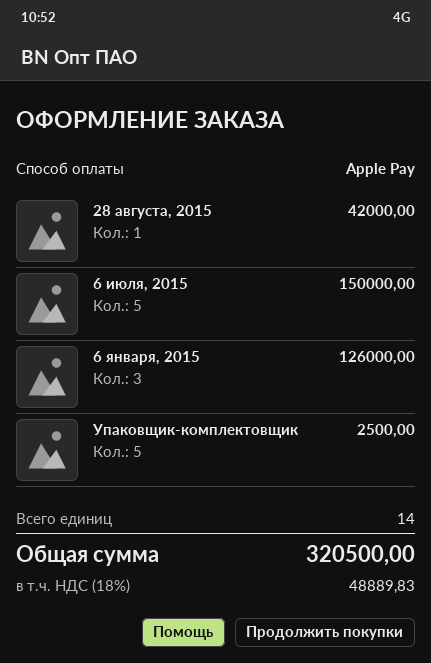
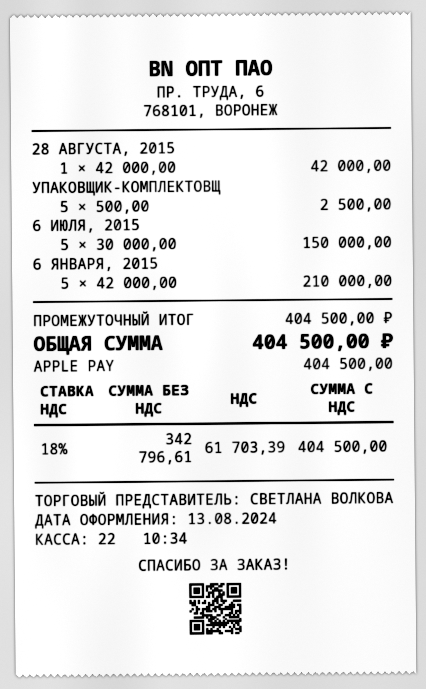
6 января, 2015: 3 for 126000.00 -> 5 for 210000.00
tax: 18% = 48889.83 -> 18% = 61703.39
total: 320500.00 -> 404500.00

